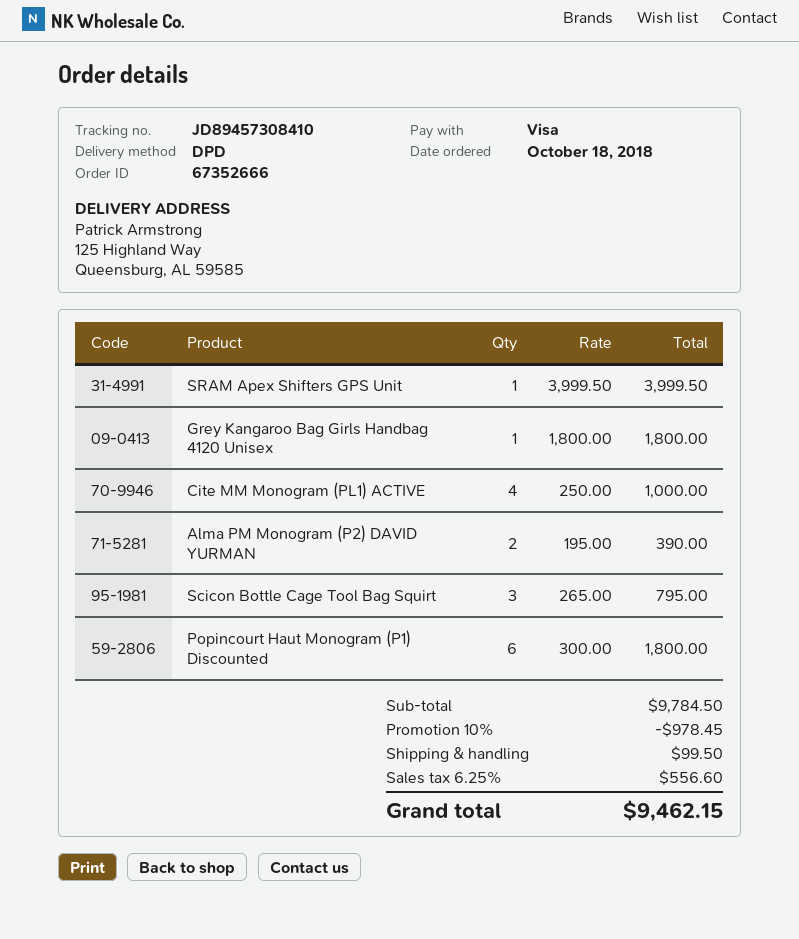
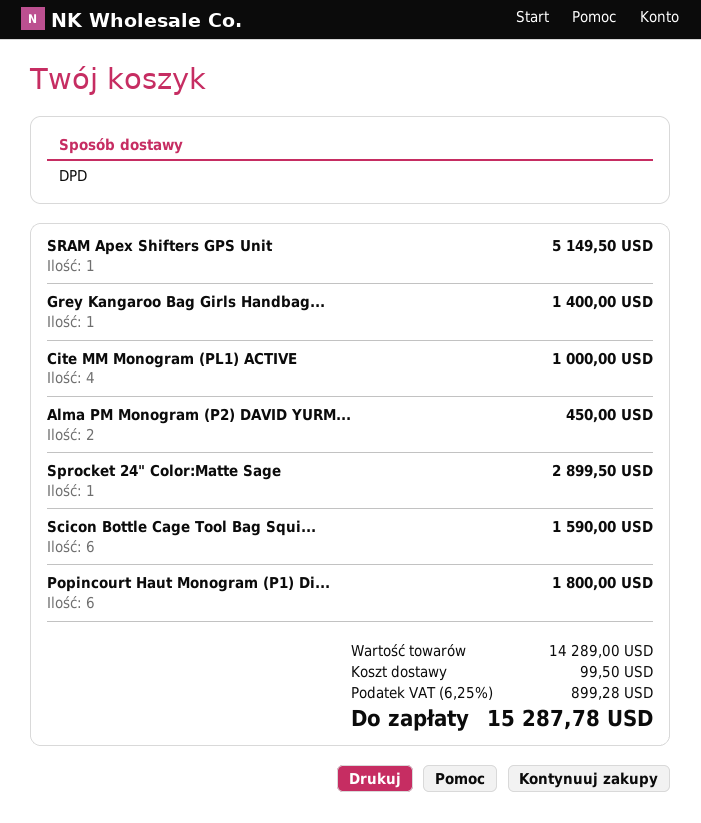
SRAM Apex Shifters GPS Unit: 1 for 3999.50 -> 1 for 5149.50
Grey Kangaroo Bag Girls Handbag 4120 Unisex: 1 for 1800.00 -> 1 for 1400.00
Alma PM Monogram (P2) DAVID YURMAN: 2 for 390.00 -> 2 for 450.00
Scicon Bottle Cage Tool Bag Squirt: 3 for 795.00 -> 6 for 1590.00
Sprocket 24" Color:Matte Sage: none -> 1 for 2899.50
subtotal: 9784.50 -> 14289.00
discount: 10% = 978.45 -> none
tax: 6.25% = 556.60 -> 6.25% = 899.28
total: 9462.15 -> 15287.78

